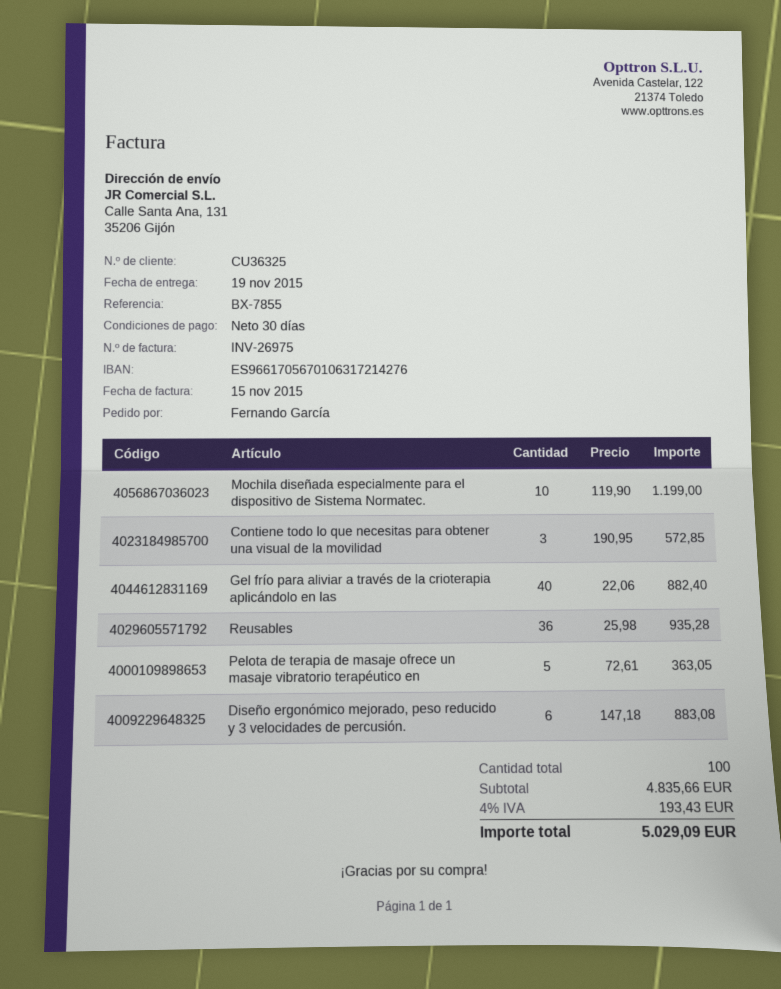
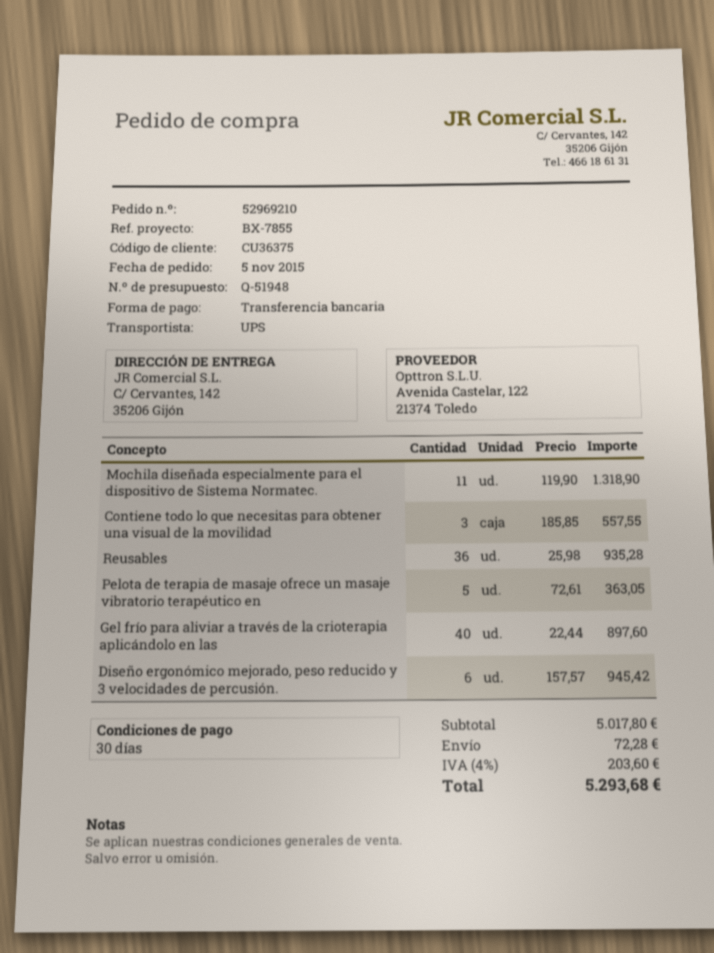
customer number: CU36325 -> CU36375
ship to: Calle Santa Ana, 131, 35206 Gijón -> C/ Cervantes, 142, 35206 Gijón
Mochila diseñada especialmente para el dispositivo de Sistema Normatec.: 10 x 119.90 = 1199.00 -> 11 x 119.90 = 1318.90
Contiene todo lo que necesitas para obtener una visual de la movilidad: 3 x 190.95 = 572.85 -> 3 x 185.85 = 557.55
Gel frío para aliviar a través de la crioterapia aplicándolo en las: 40 x 22.06 = 882.40 -> 40 x 22.44 = 897.60
Diseño ergonómico mejorado, peso reducido y 3 velocidades de percusión.: 6 x 147.18 = 883.08 -> 6 x 157.57 = 945.42
subtotal: 4835.66 -> 5017.80
shipping: none -> 72.28
tax: 4% = 193.43 -> 4% = 203.60
total: 5029.09 -> 5293.68

